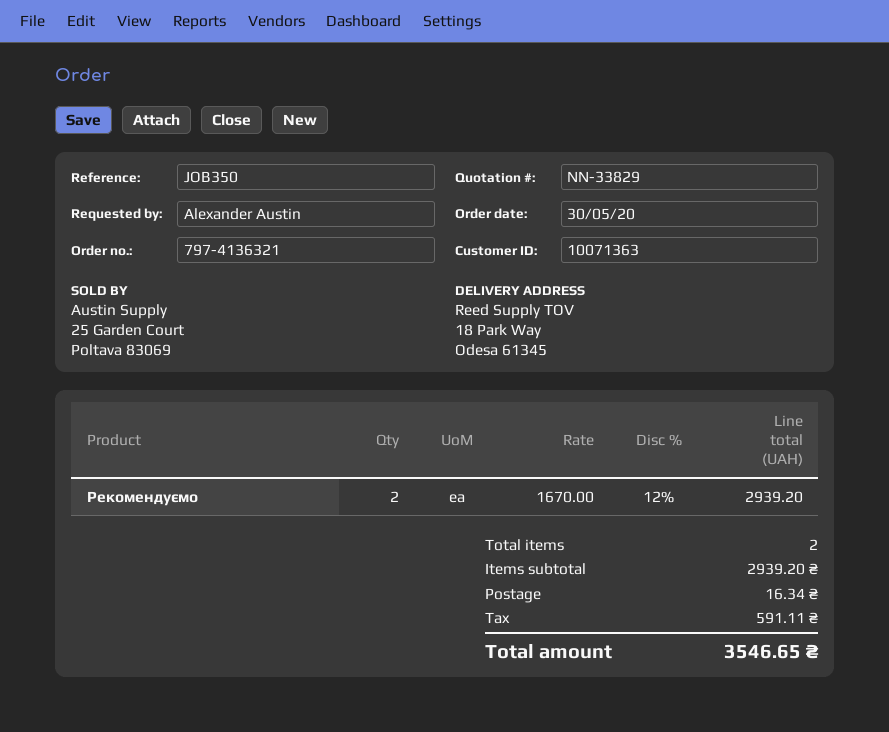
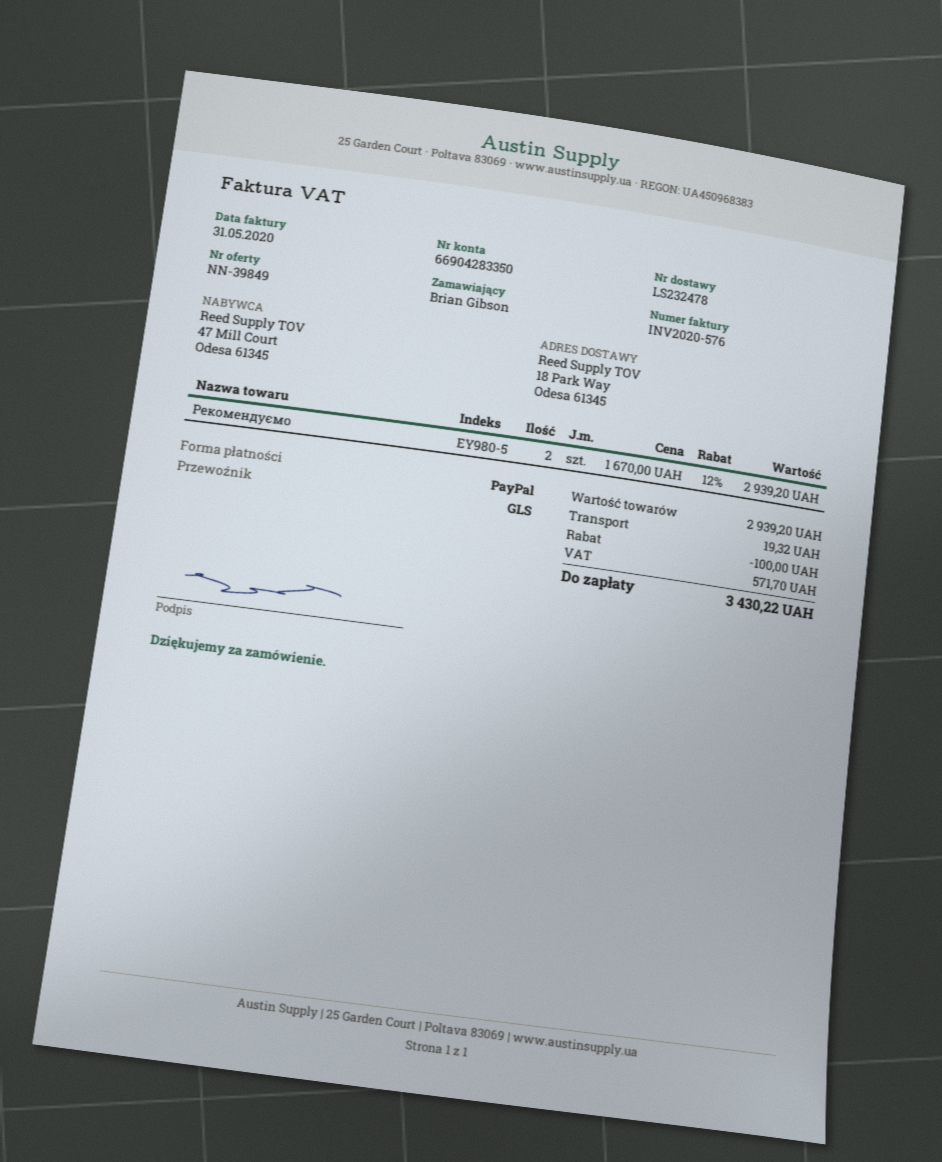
quote number: NN-33829 -> NN-39849
ordered by: Alexander Austin -> Brian Gibson
discount: none -> 100.00
shipping: 16.34 -> 19.32
tax: 591.11 -> 571.70
total: 3546.65 -> 3430.22

